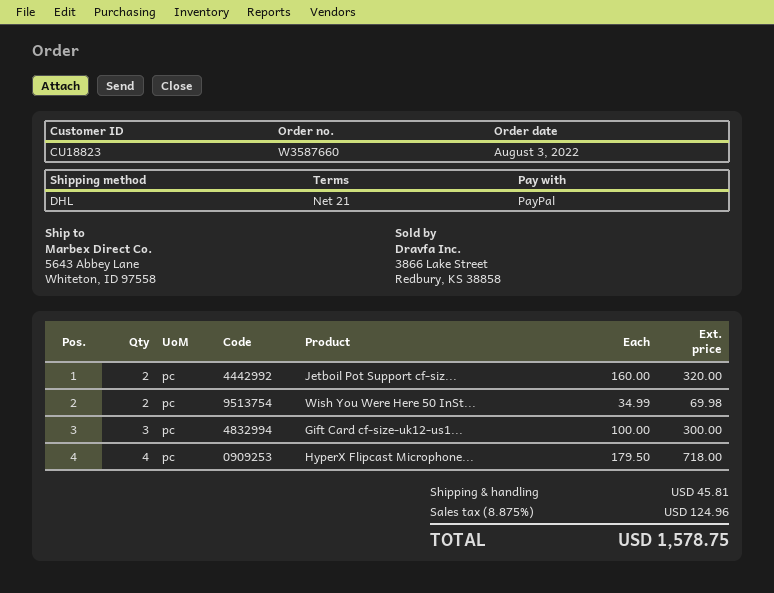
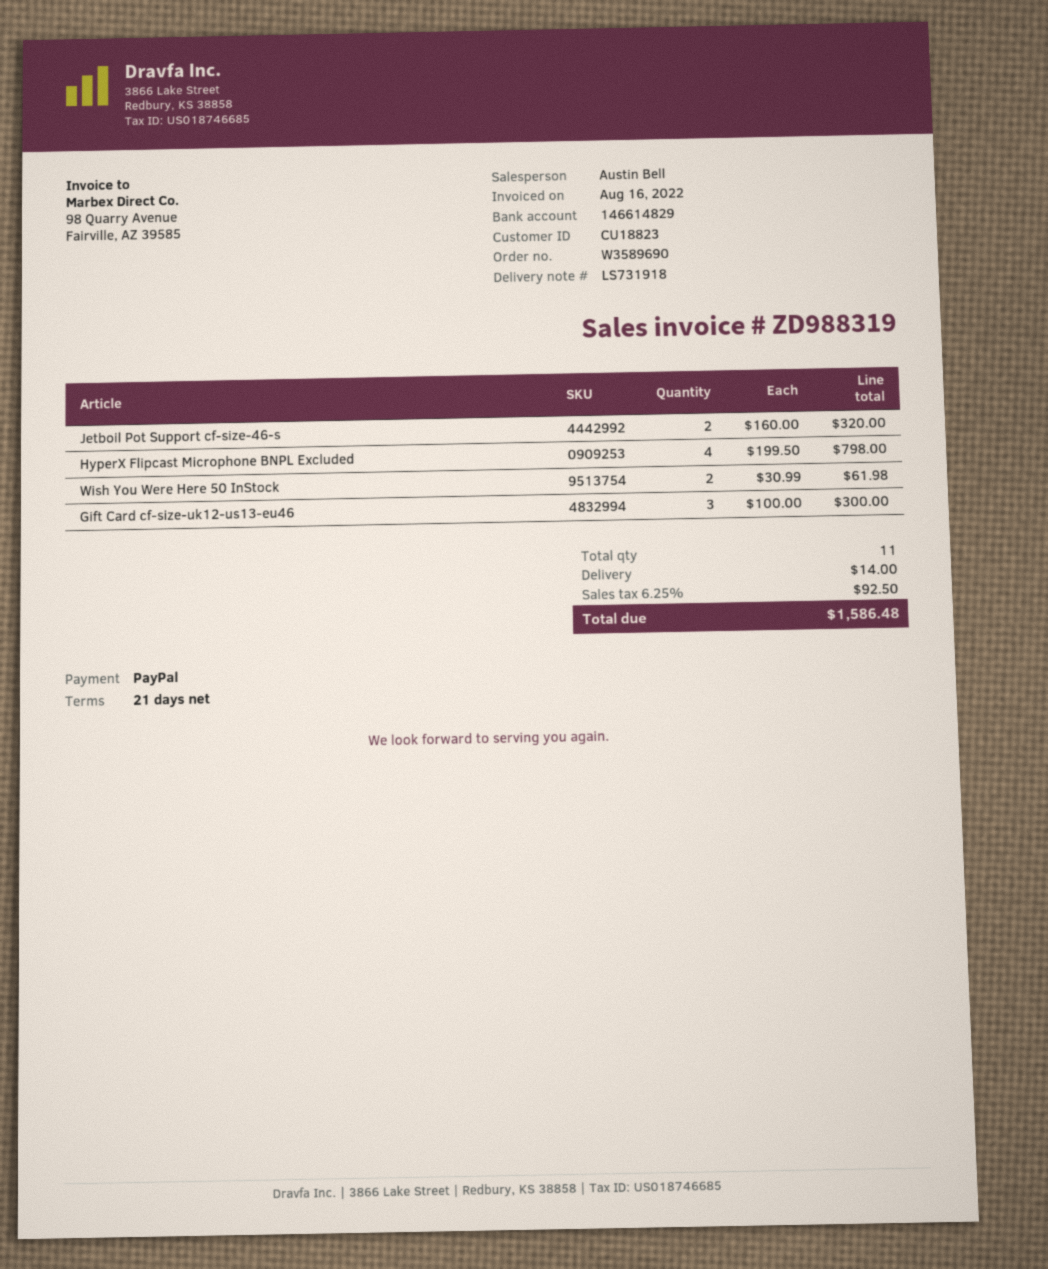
order number: W3587660 -> W3589690
Wish You Were Here 50 InSt...: 2 x 34.99 = 69.98 -> 2 x 30.99 = 61.98
HyperX Flipcast Microphone...: 4 x 179.50 = 718.00 -> 4 x 199.50 = 798.00
shipping: 45.81 -> 14.00
tax: 8.875% = 124.96 -> 6.25% = 92.50
total: 1578.75 -> 1586.48

